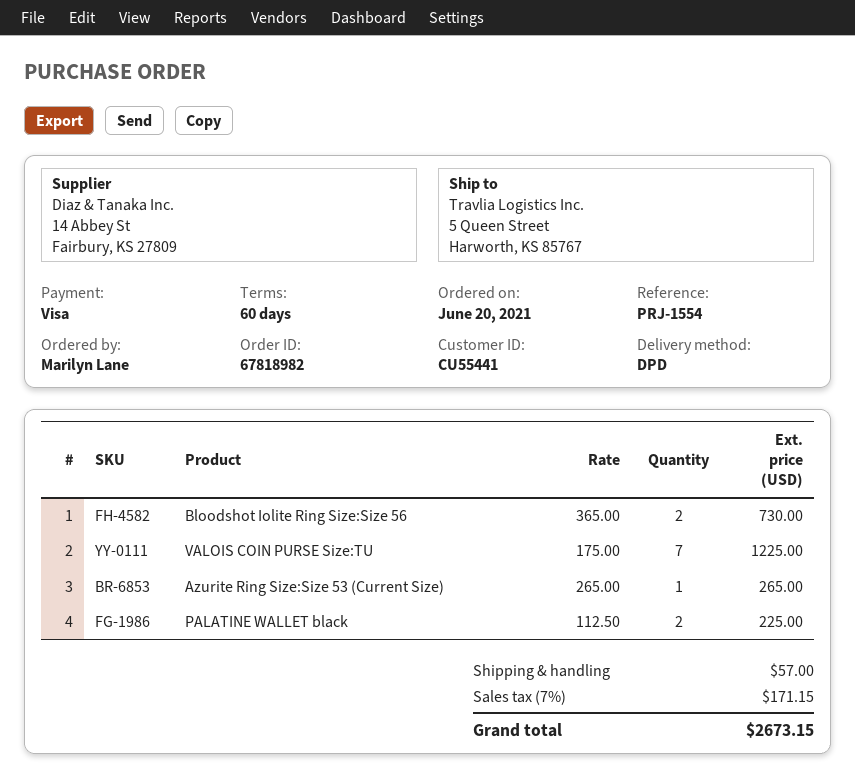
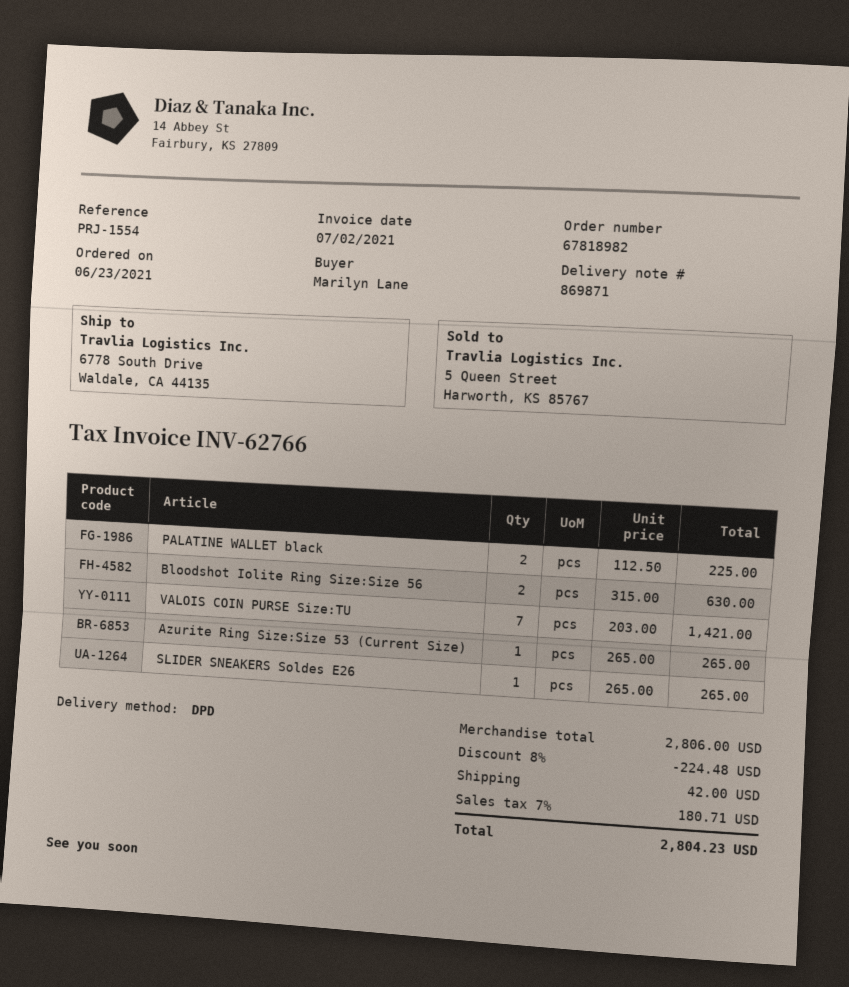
order date: 2021-06-20 -> 2021-06-23
ship to: 5 Queen Street, Harworth, KS 85767 -> 6778 South Drive, Waldale, CA 44135
Bloodshot Iolite Ring Size:Size 56: 2 x 365.00 = 730.00 -> 2 x 315.00 = 630.00
VALOIS COIN PURSE Size:TU: 7 x 175.00 = 1225.00 -> 7 x 203.00 = 1421.00
SLIDER SNEAKERS Soldes E26: none -> 1 x 265.00 = 265.00
discount: none -> 8% = 224.48
shipping: 57.00 -> 42.00
tax: 7% = 171.15 -> 7% = 180.71
total: 2673.15 -> 2804.23

